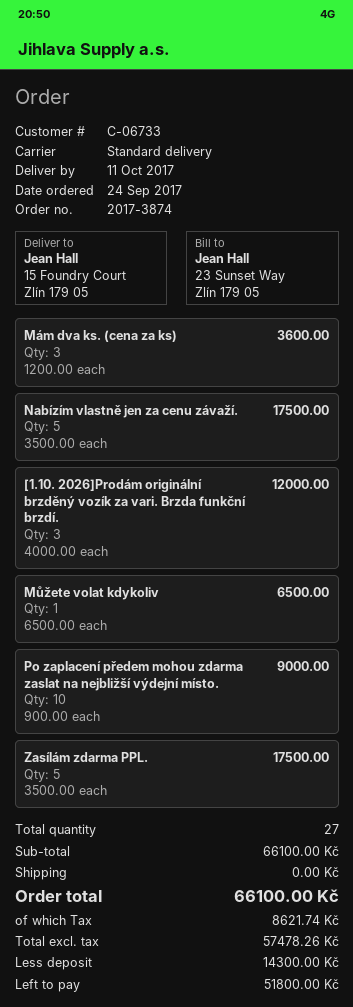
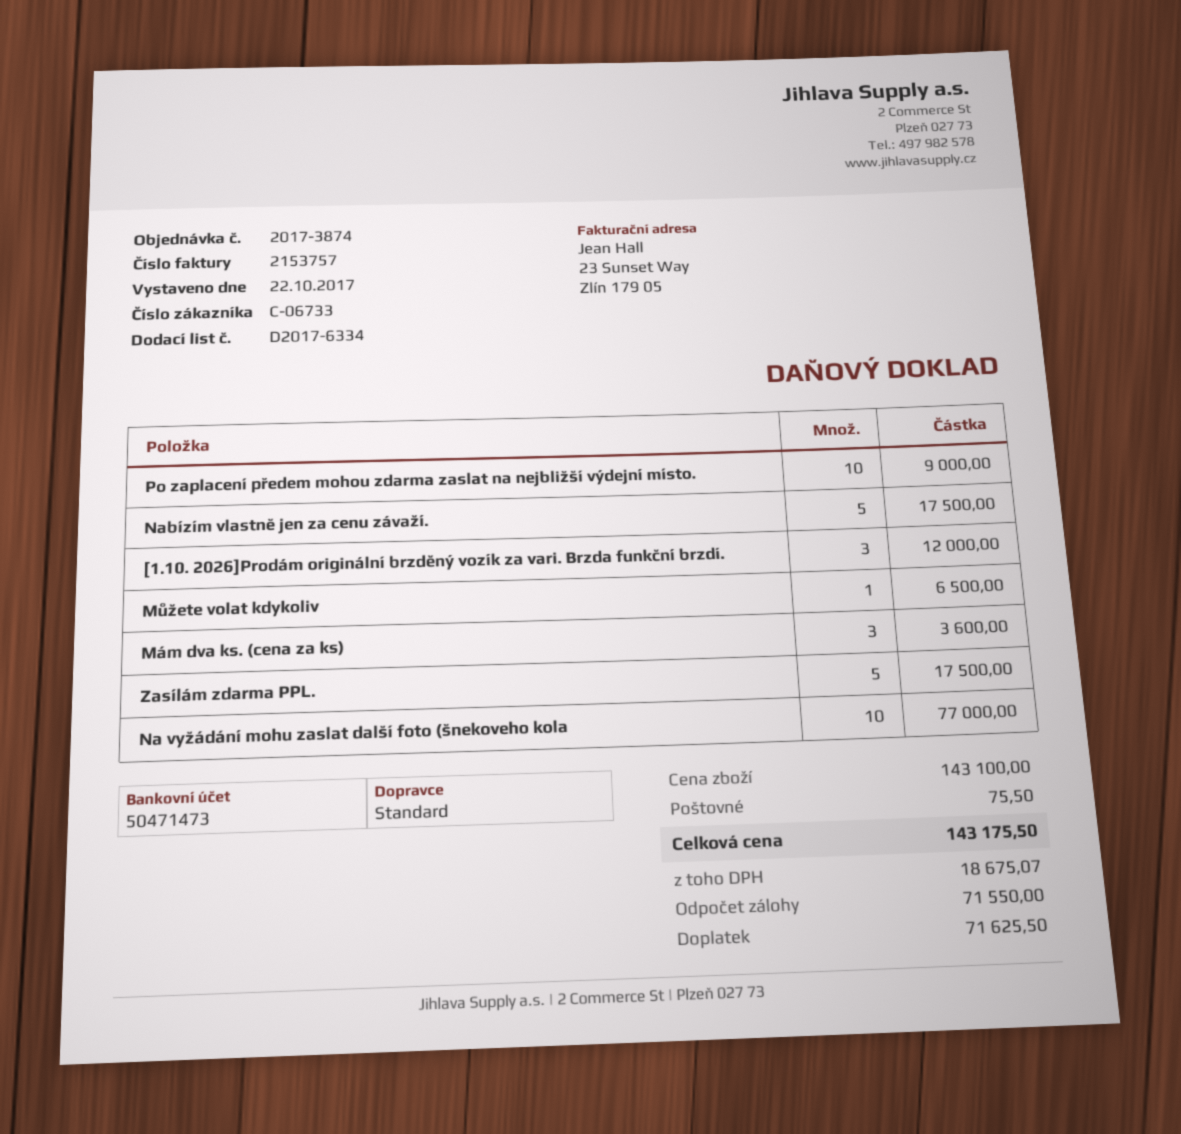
Na vyžádání mohu zaslat další foto (šnekoveho kola: none -> 10 for 77000.00
subtotal: 66100.00 -> 143100.00
shipping: 0.00 -> 75.50
tax: 8621.74 -> 18675.07
total: 66100.00 -> 143175.50
deposit: 14300.00 -> 71550.00
balance: 51800.00 -> 71625.50

